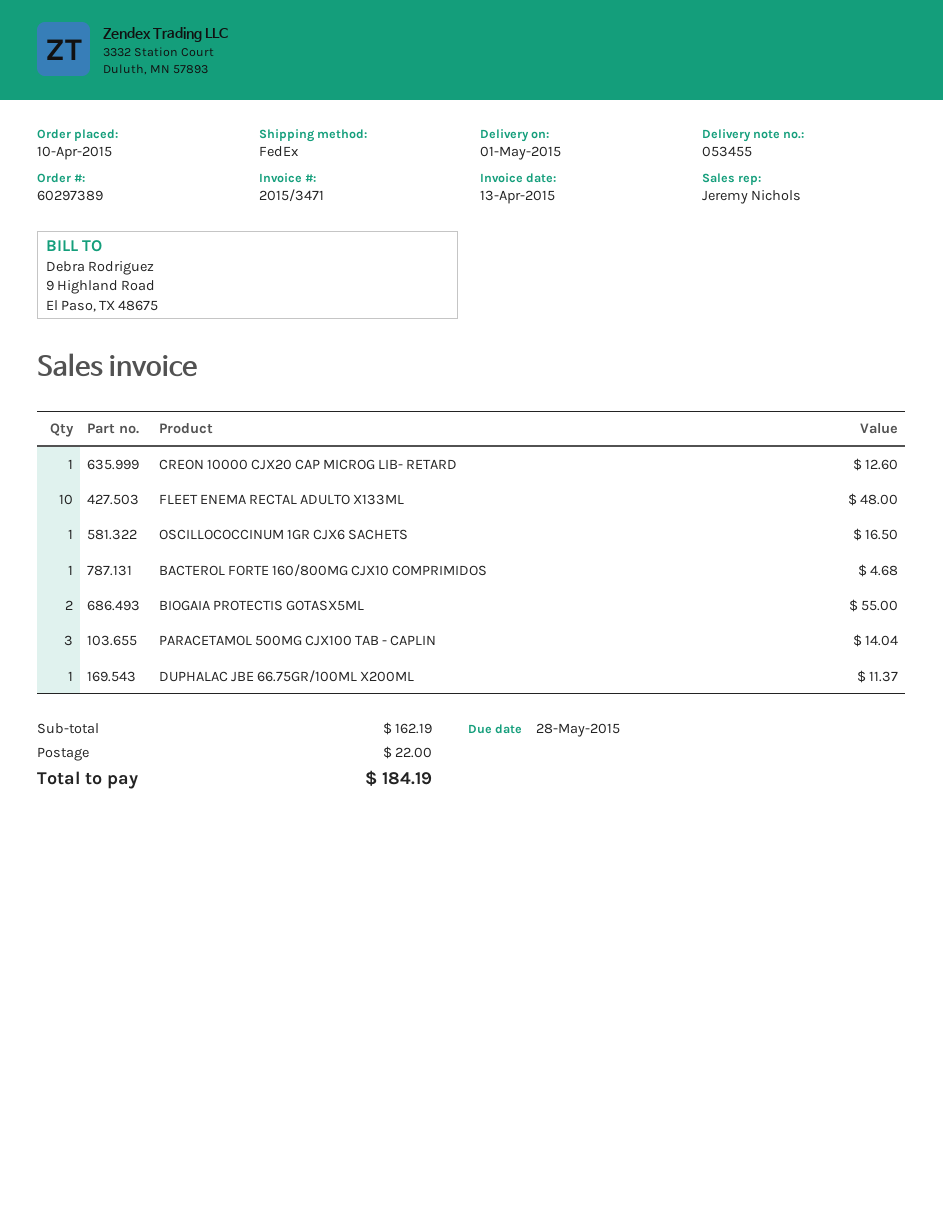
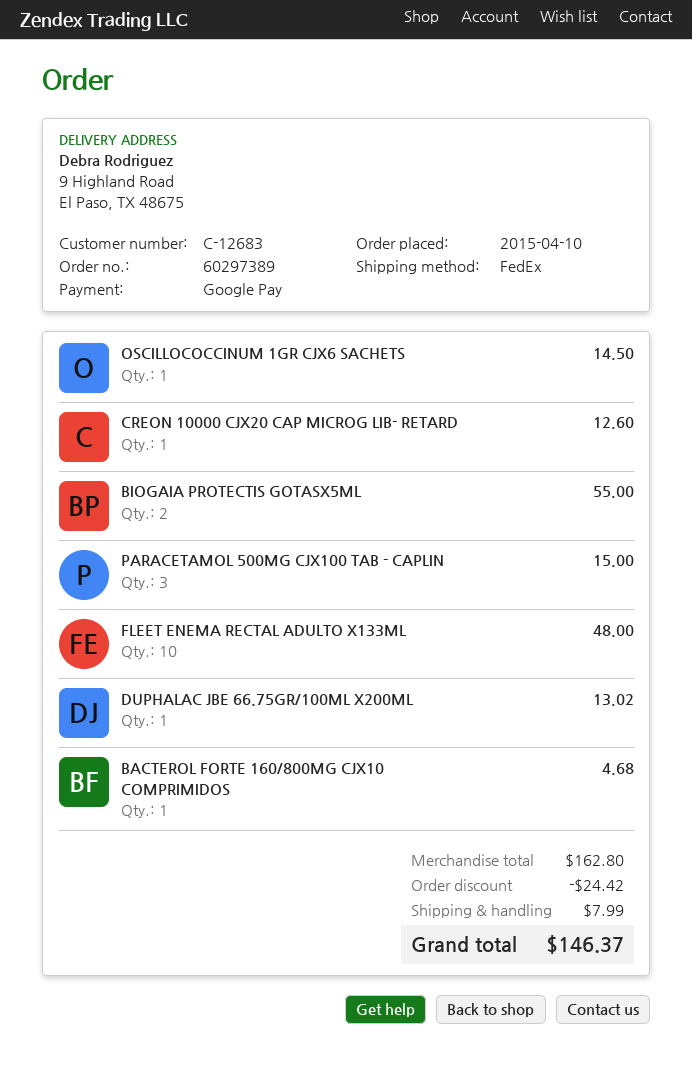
OSCILLOCOCCINUM 1GR CJX6 SACHETS: 1 for 16.50 -> 1 for 14.50
PARACETAMOL 500MG CJX100 TAB - CAPLIN: 3 for 14.04 -> 3 for 15.00
DUPHALAC JBE 66.75GR/100ML X200ML: 1 for 11.37 -> 1 for 13.02
subtotal: 162.19 -> 162.80
discount: none -> 24.42
shipping: 22.00 -> 7.99
total: 184.19 -> 146.37

